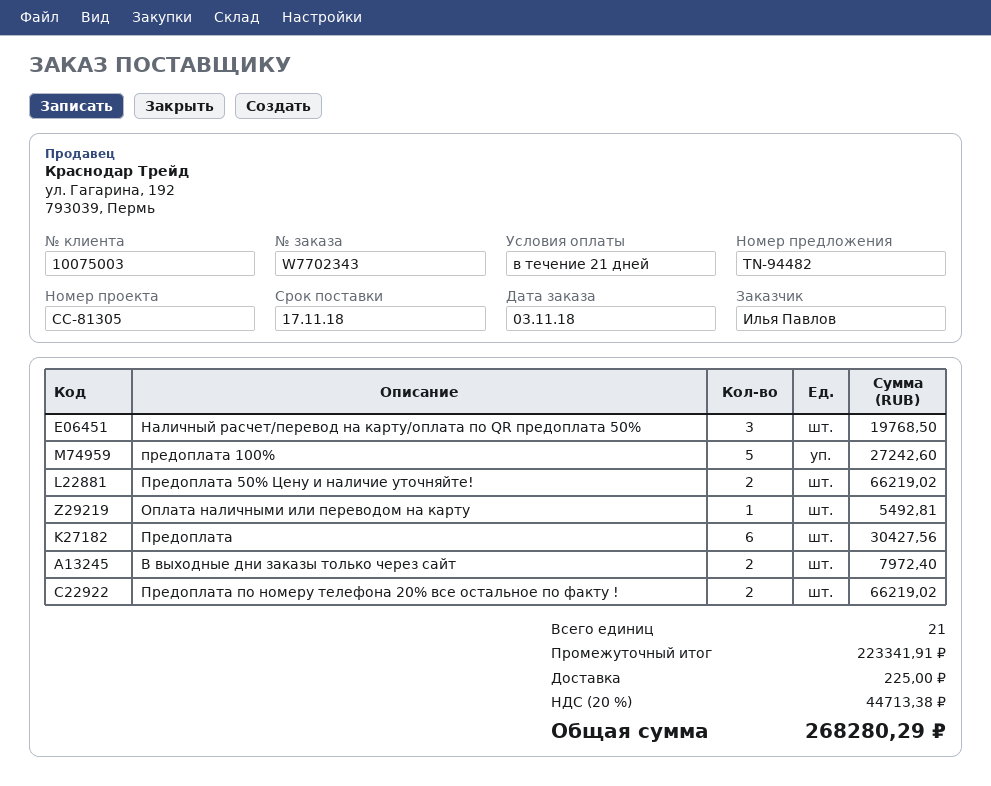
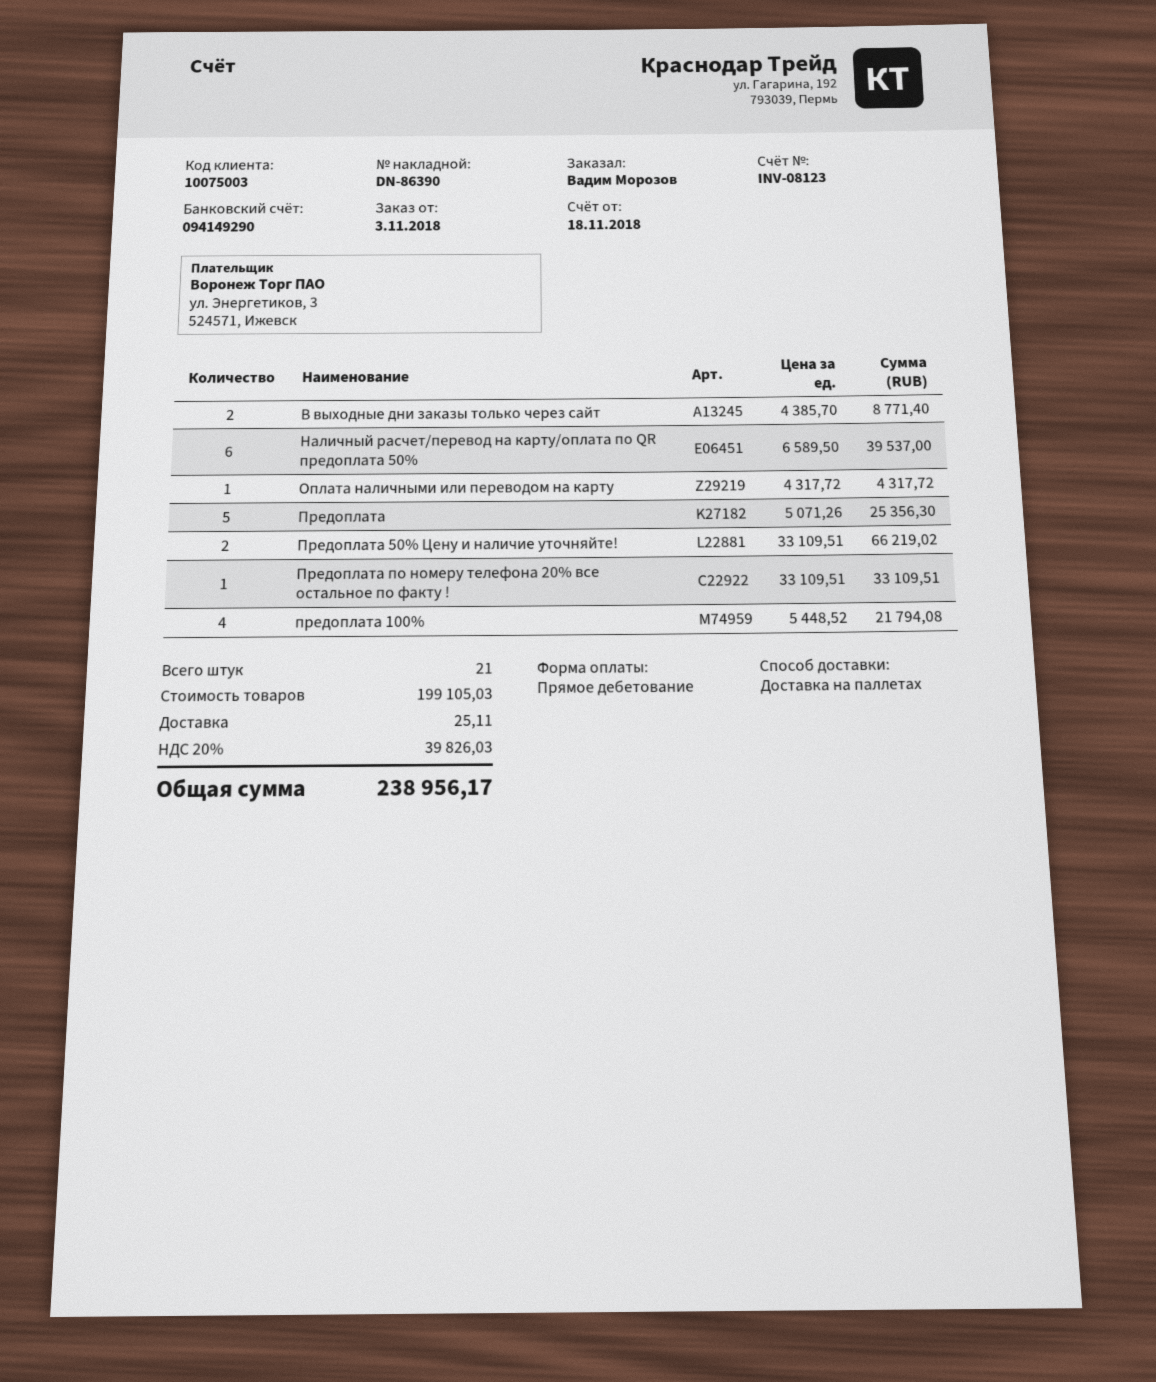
ordered by: Илья Павлов -> Вадим Морозов
Наличный расчет/перевод на карту/оплата по QR предоплата 50%: 3 for 19768.50 -> 6 for 39537.00
предоплата 100%: 5 for 27242.60 -> 4 for 21794.08
Оплата наличными или переводом на карту: 1 for 5492.81 -> 1 for 4317.72
Предоплата: 6 for 30427.56 -> 5 for 25356.30
В выходные дни заказы только через сайт: 2 for 7972.40 -> 2 for 8771.40
Предоплата по номеру телефона 20% все остальное по факту !: 2 for 66219.02 -> 1 for 33109.51
subtotal: 223341.91 -> 199105.03
shipping: 225.00 -> 25.11
tax: 20% = 44713.38 -> 20% = 39826.03
total: 268280.29 -> 238956.17

